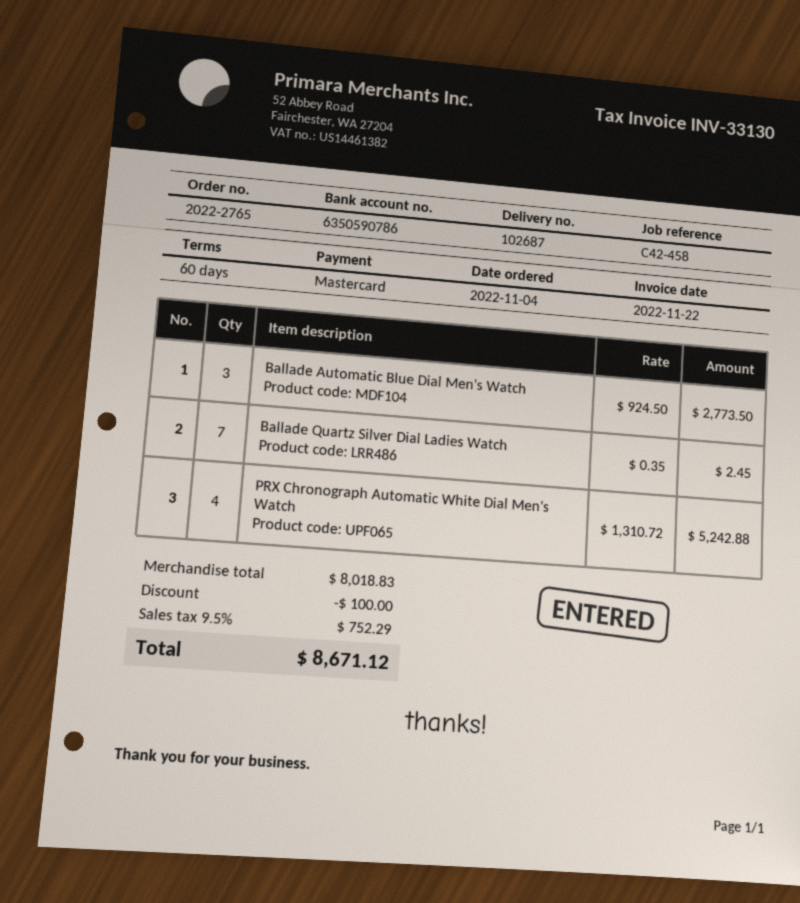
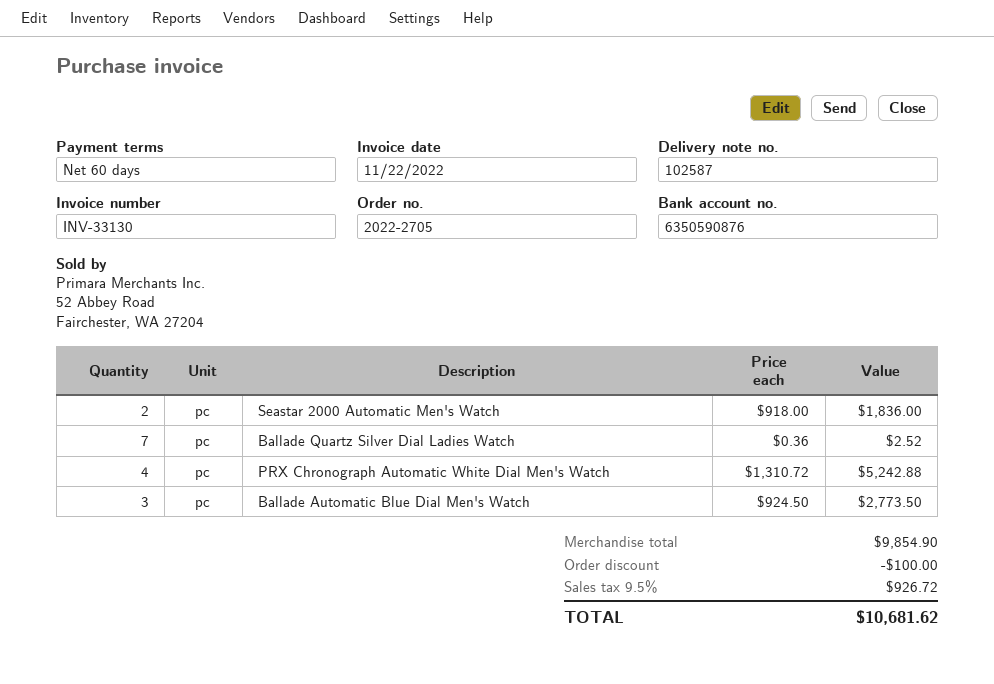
order number: 2022-2765 -> 2022-2705
delivery note number: 102687 -> 102587
bank account: 6350590786 -> 6350590876
Ballade Quartz Silver Dial Ladies Watch: 7 x 0.35 = 2.45 -> 7 x 0.36 = 2.52
Seastar 2000 Automatic Men's Watch: none -> 2 x 918.00 = 1836.00
subtotal: 8018.83 -> 9854.90
tax: 9.5% = 752.29 -> 9.5% = 926.72
total: 8671.12 -> 10681.62

